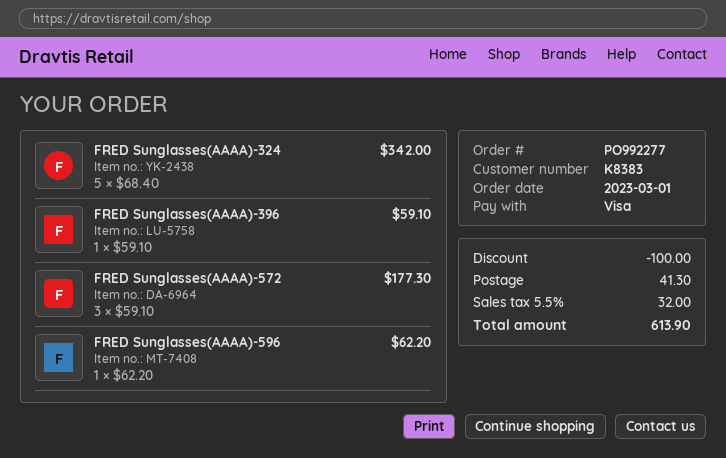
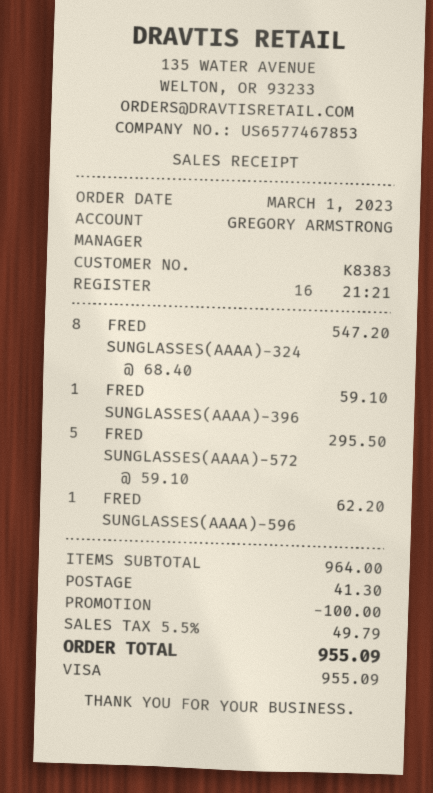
FRED Sunglasses(AAAA)-324: 5 x 68.40 = 342.00 -> 8 x 68.40 = 547.20
FRED Sunglasses(AAAA)-572: 3 x 59.10 = 177.30 -> 5 x 59.10 = 295.50
tax: 5.5% = 32.00 -> 5.5% = 49.79
total: 613.90 -> 955.09

